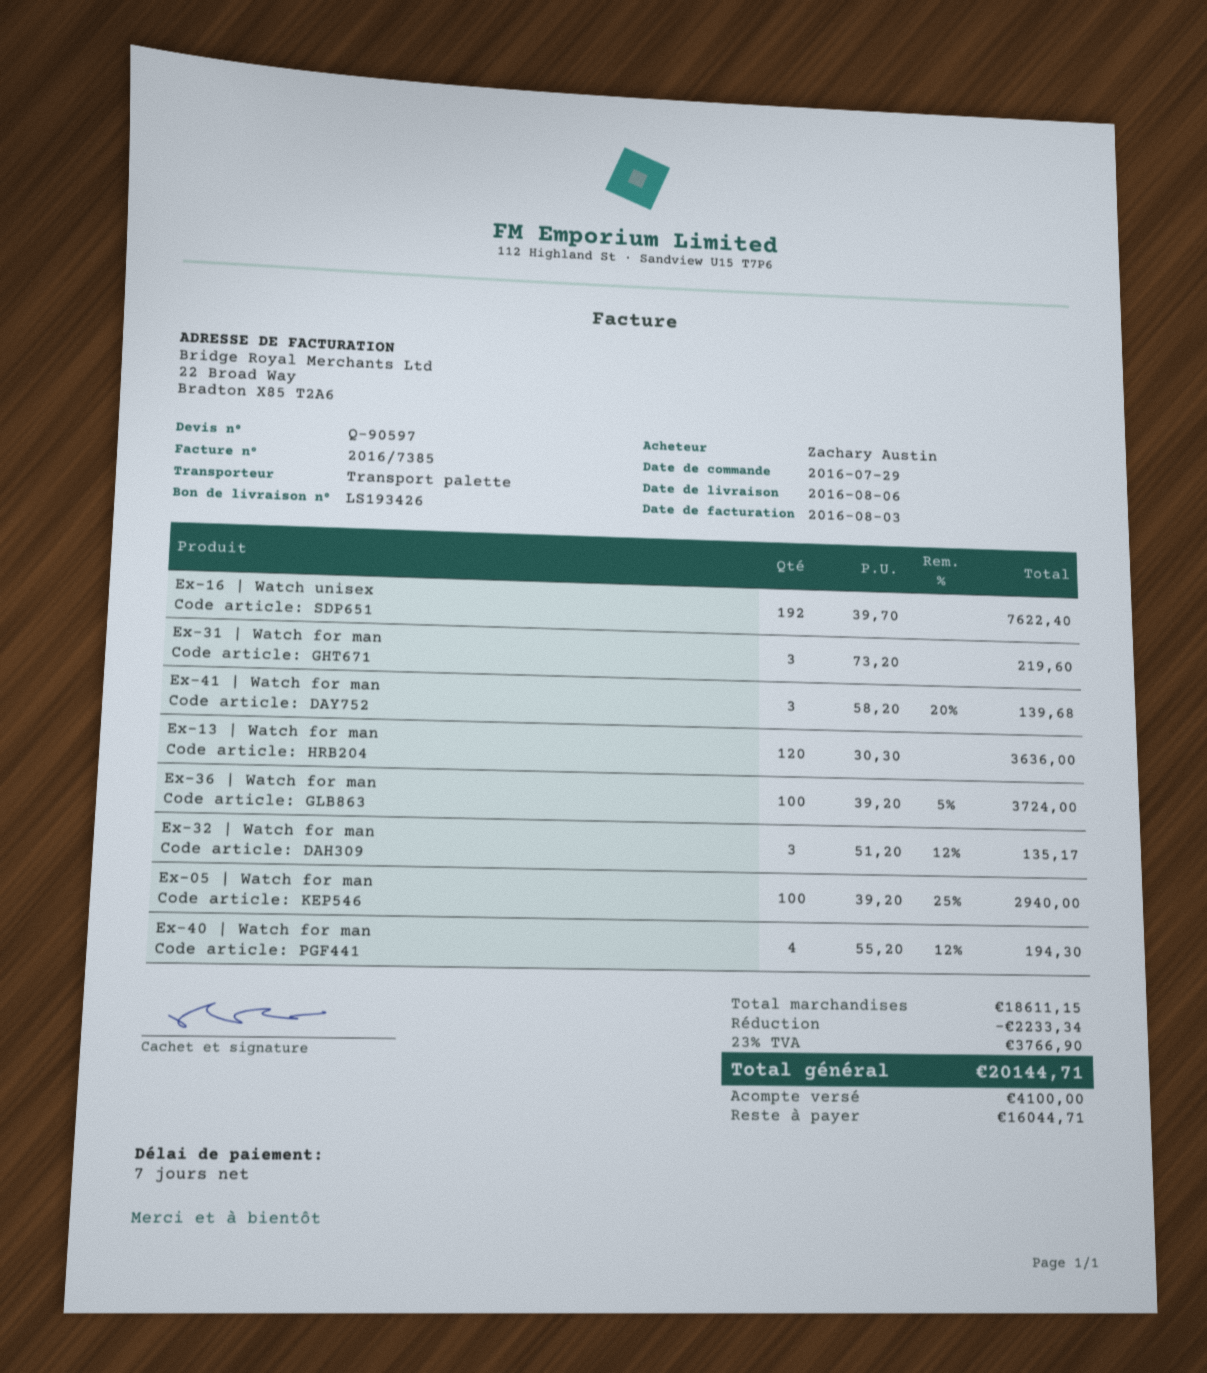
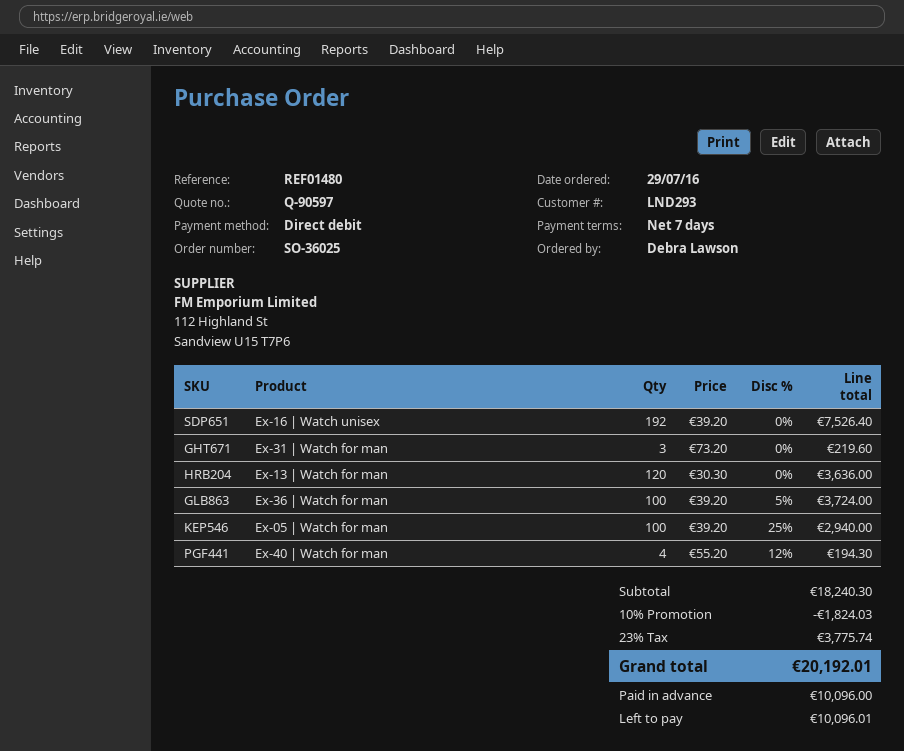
ordered by: Zachary Austin -> Debra Lawson
Ex-16 | Watch unisex: 192 x 39.70 = 7622.40 -> 192 x 39.20 = 7526.40
Ex-41 | Watch for man: 3 x 58.20 - 20% = 139.68 -> none
Ex-32 | Watch for man: 3 x 51.20 - 12% = 135.17 -> none
subtotal: 18611.15 -> 18240.30
discount: 2233.34 -> 1824.03
tax: 23% = 3766.90 -> 23% = 3775.74
total: 20144.71 -> 20192.01
deposit: 4100.00 -> 10096.00
balance: 16044.71 -> 10096.01

